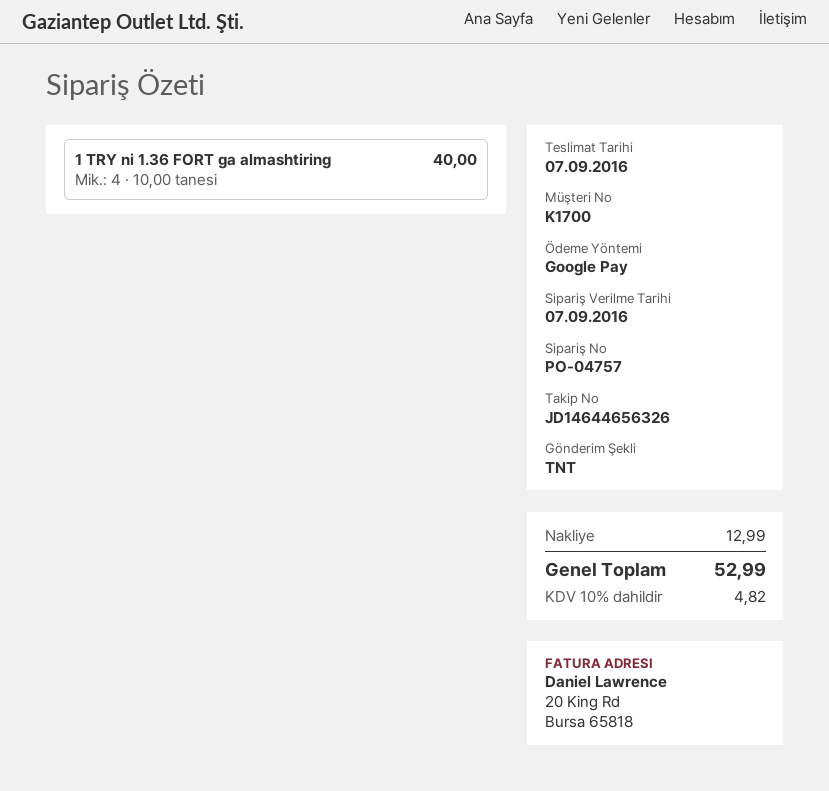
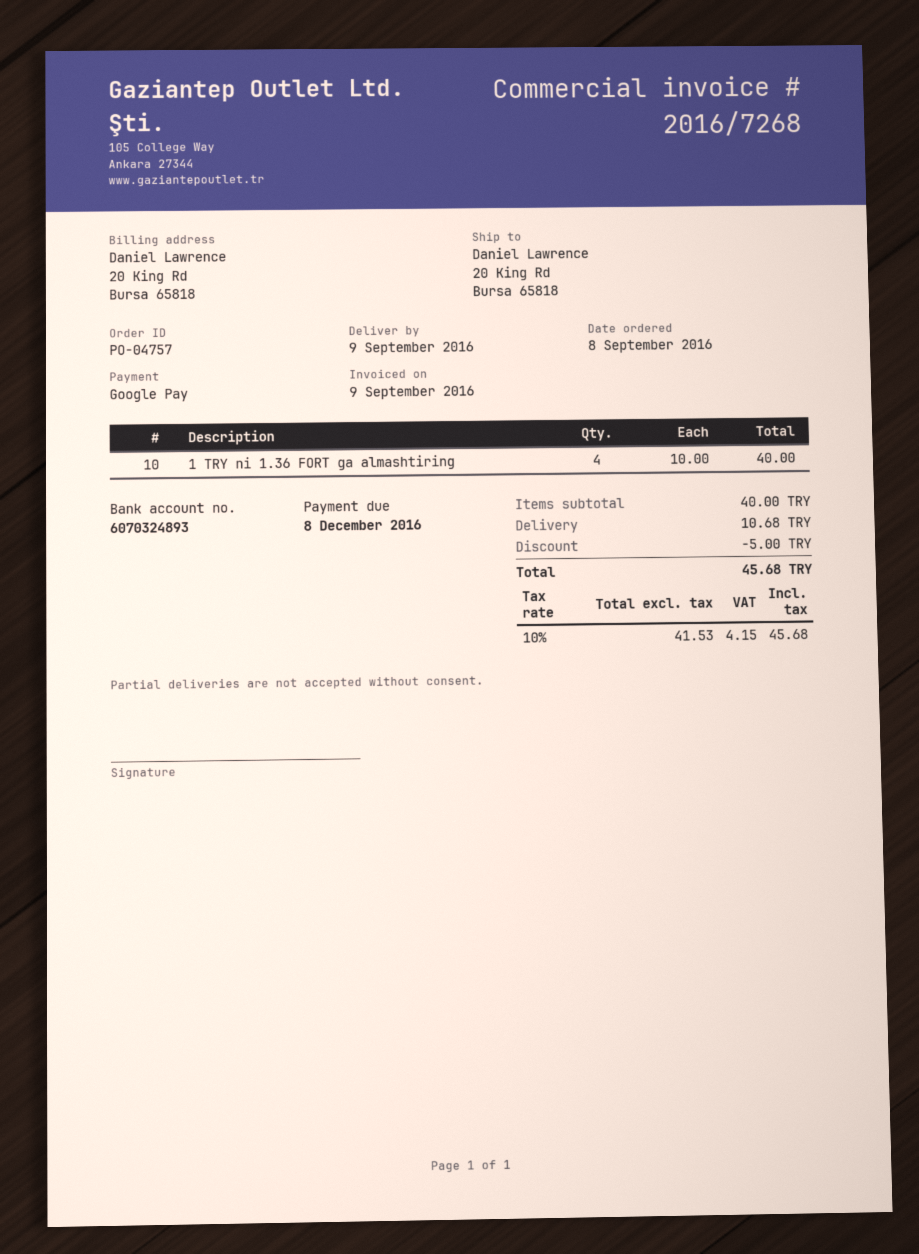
order date: 2016-09-07 -> 2016-09-08
delivery date: 2016-09-07 -> 2016-09-09
discount: none -> 5.00
shipping: 12.99 -> 10.68
tax: 10% = 4.82 -> 10% = 4.15
total: 52.99 -> 45.68

